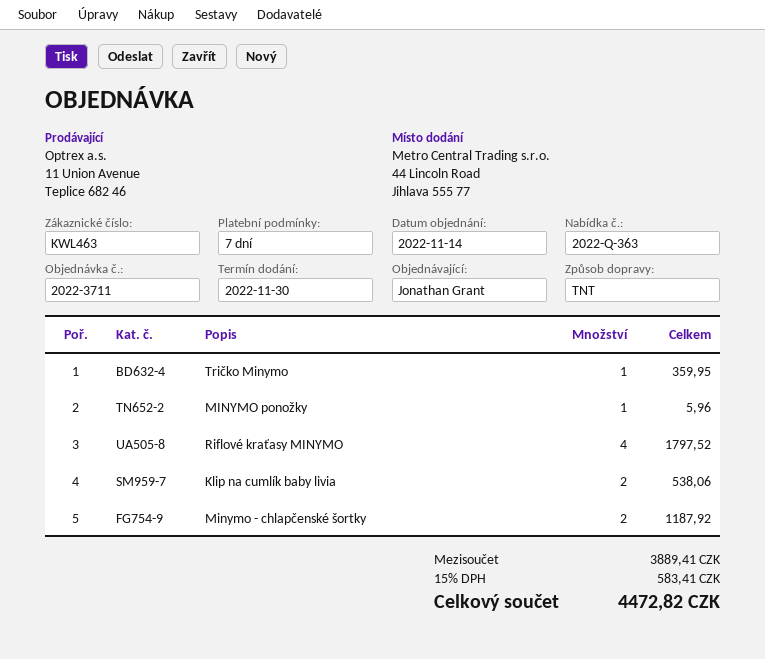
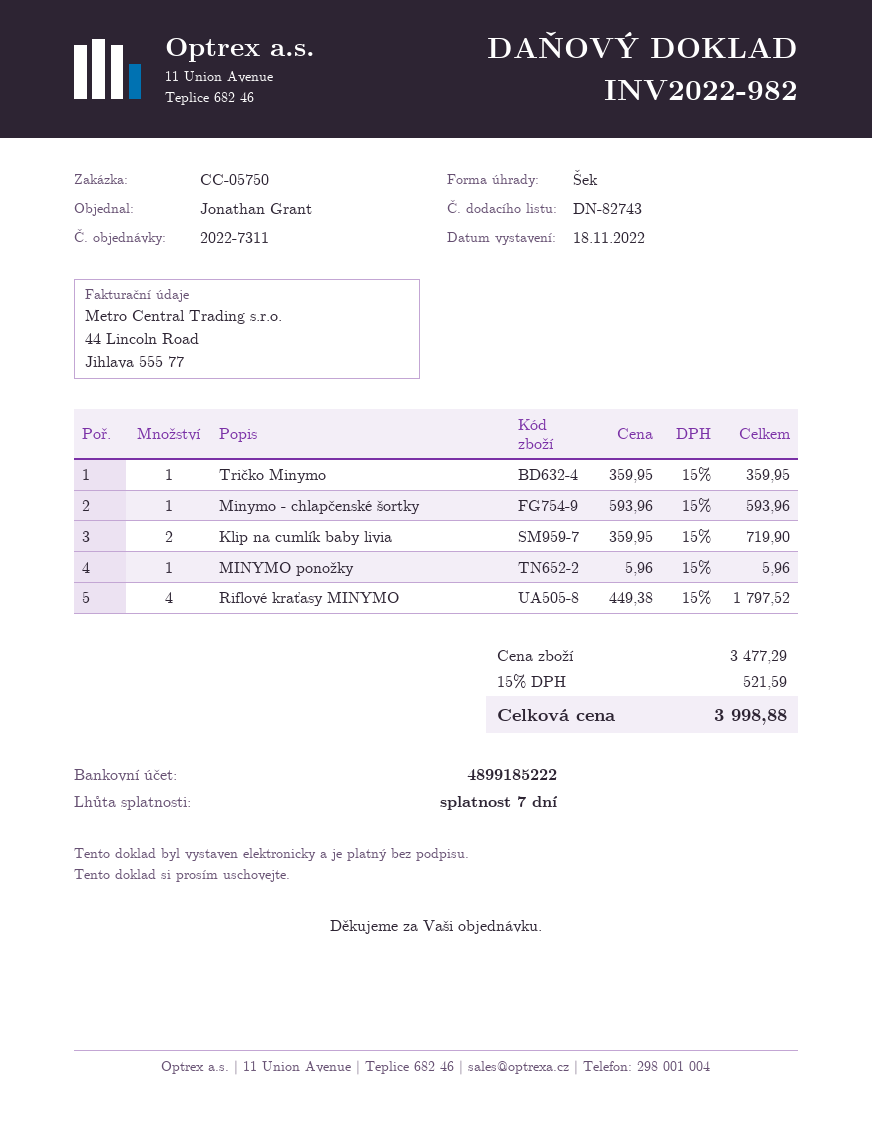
order number: 2022-3711 -> 2022-7311
Klip na cumlík baby livia: 2 for 538.06 -> 2 for 719.90
Minymo - chlapčenské šortky: 2 for 1187.92 -> 1 for 593.96
subtotal: 3889.41 -> 3477.29
tax: 15% = 583.41 -> 15% = 521.59
total: 4472.82 -> 3998.88

